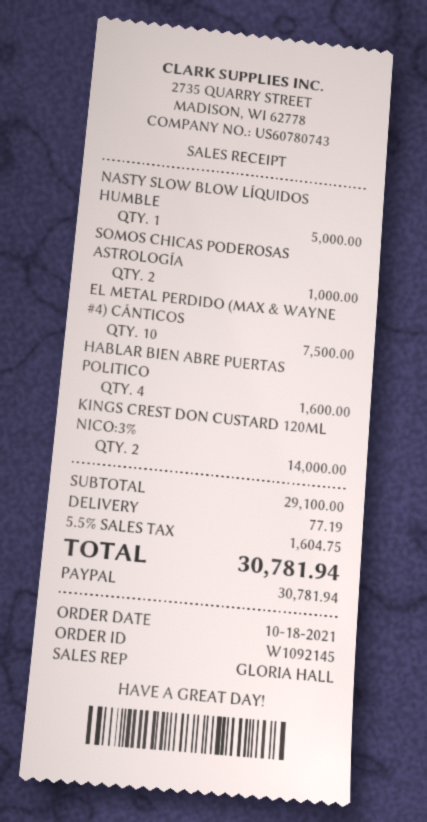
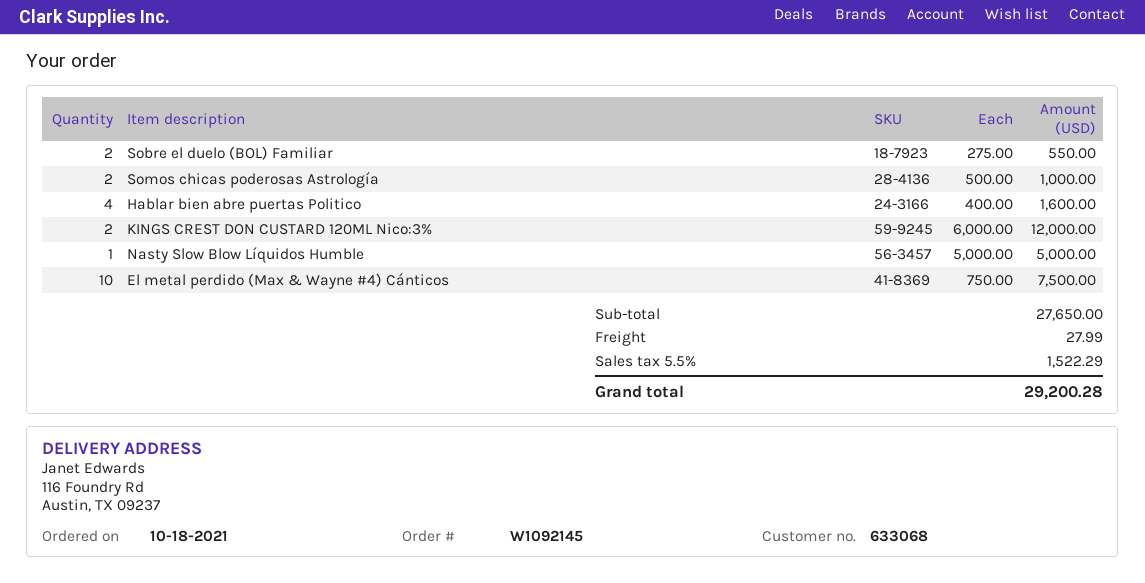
KINGS CREST DON CUSTARD 120ML NICO:3%: 2 for 14000.00 -> 2 for 12000.00
Sobre el duelo (BOL) Familiar: none -> 2 for 550.00
subtotal: 29100.00 -> 27650.00
shipping: 77.19 -> 27.99
tax: 5.5% = 1604.75 -> 5.5% = 1522.29
total: 30781.94 -> 29200.28

